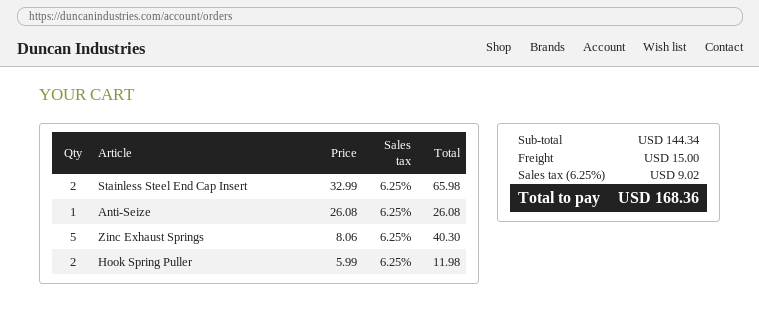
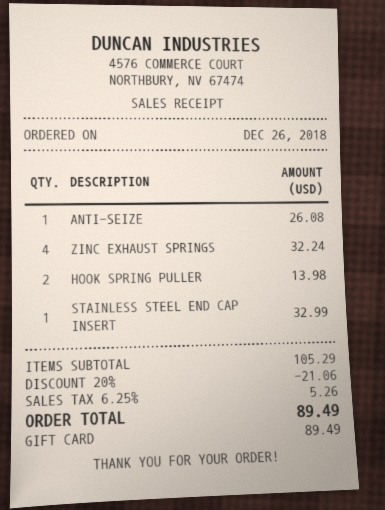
Stainless Steel End Cap Insert: 2 for 65.98 -> 1 for 32.99
Zinc Exhaust Springs: 5 for 40.30 -> 4 for 32.24
Hook Spring Puller: 2 for 11.98 -> 2 for 13.98
subtotal: 144.34 -> 105.29
discount: none -> 20% = 21.06
shipping: 15.00 -> none
tax: 6.25% = 9.02 -> 6.25% = 5.26
total: 168.36 -> 89.49

